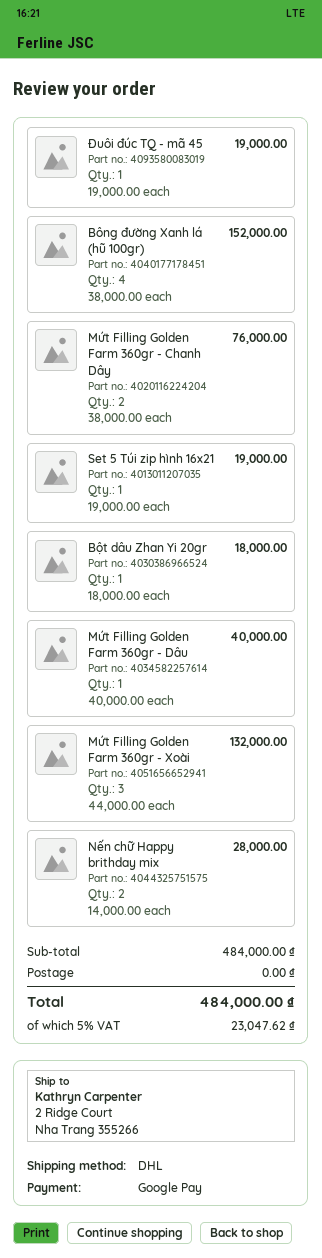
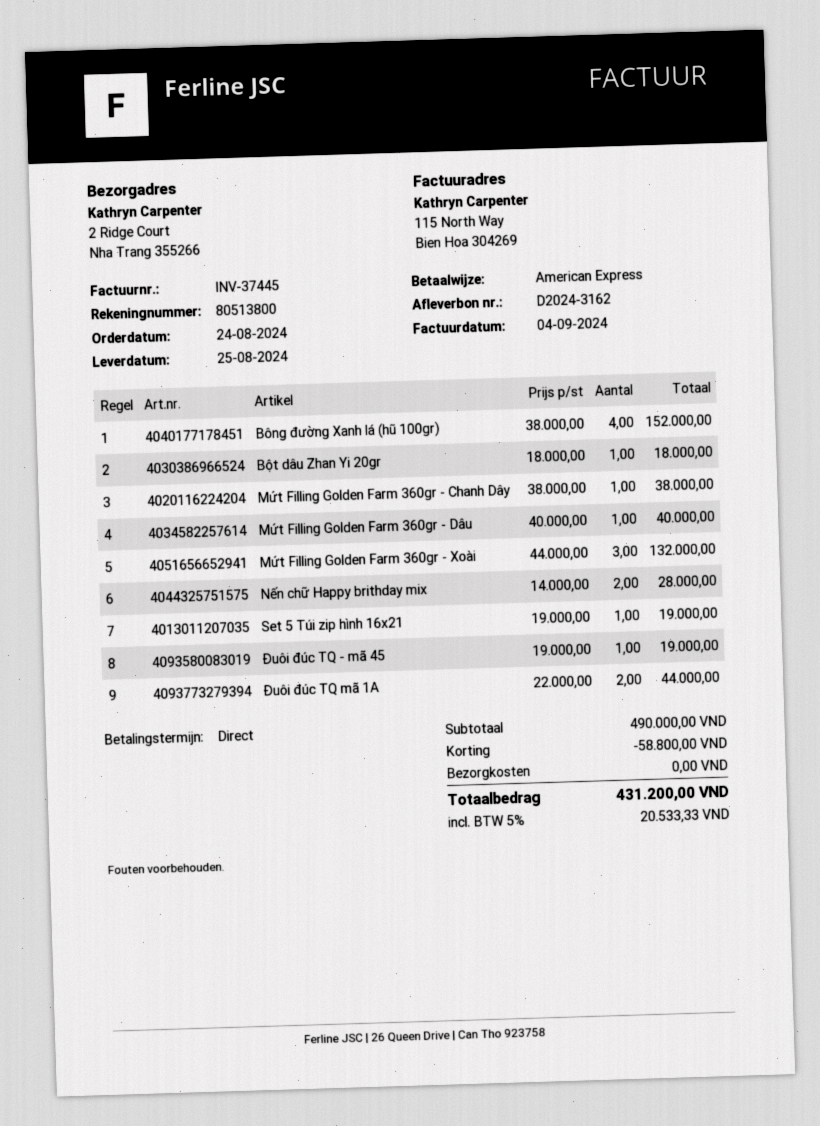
payment method: Google Pay -> American Express
Mứt Filling Golden Farm 360gr - Chanh Dây: 2 x 38000.00 = 76000.00 -> 1 x 38000.00 = 38000.00
Đuôi đúc TQ mã 1A: none -> 2 x 22000.00 = 44000.00
subtotal: 484000.00 -> 490000.00
discount: none -> 58800.00
tax: 5% = 23047.62 -> 5% = 20533.33
total: 484000.00 -> 431200.00

